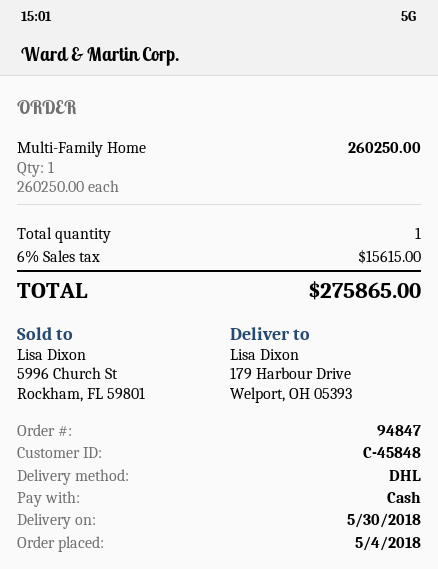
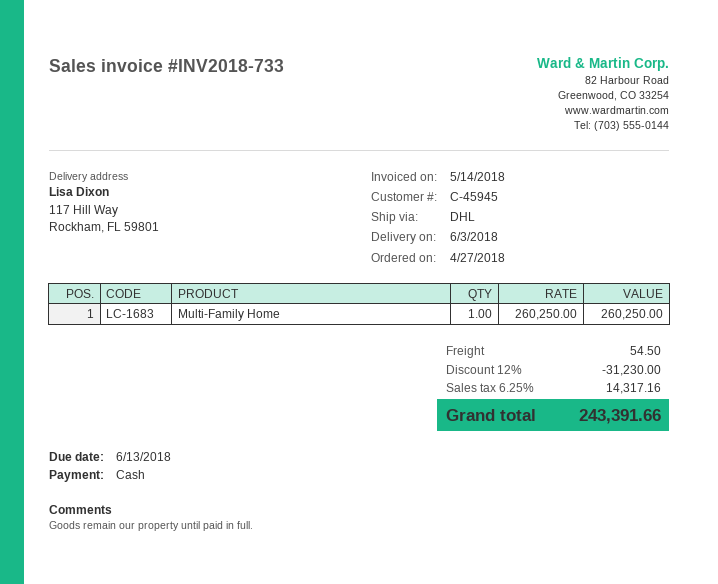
order date: 2018-05-04 -> 2018-04-27
delivery date: 2018-05-30 -> 2018-06-03
customer number: C-45848 -> C-45945
ship to: 179 Harbour Drive, Welport, OH 05393 -> 117 Hill Way, Rockham, FL 59801
discount: none -> 12% = 31230.00
shipping: none -> 54.50
tax: 6% = 15615.00 -> 6.25% = 14317.16
total: 275865.00 -> 243391.66

